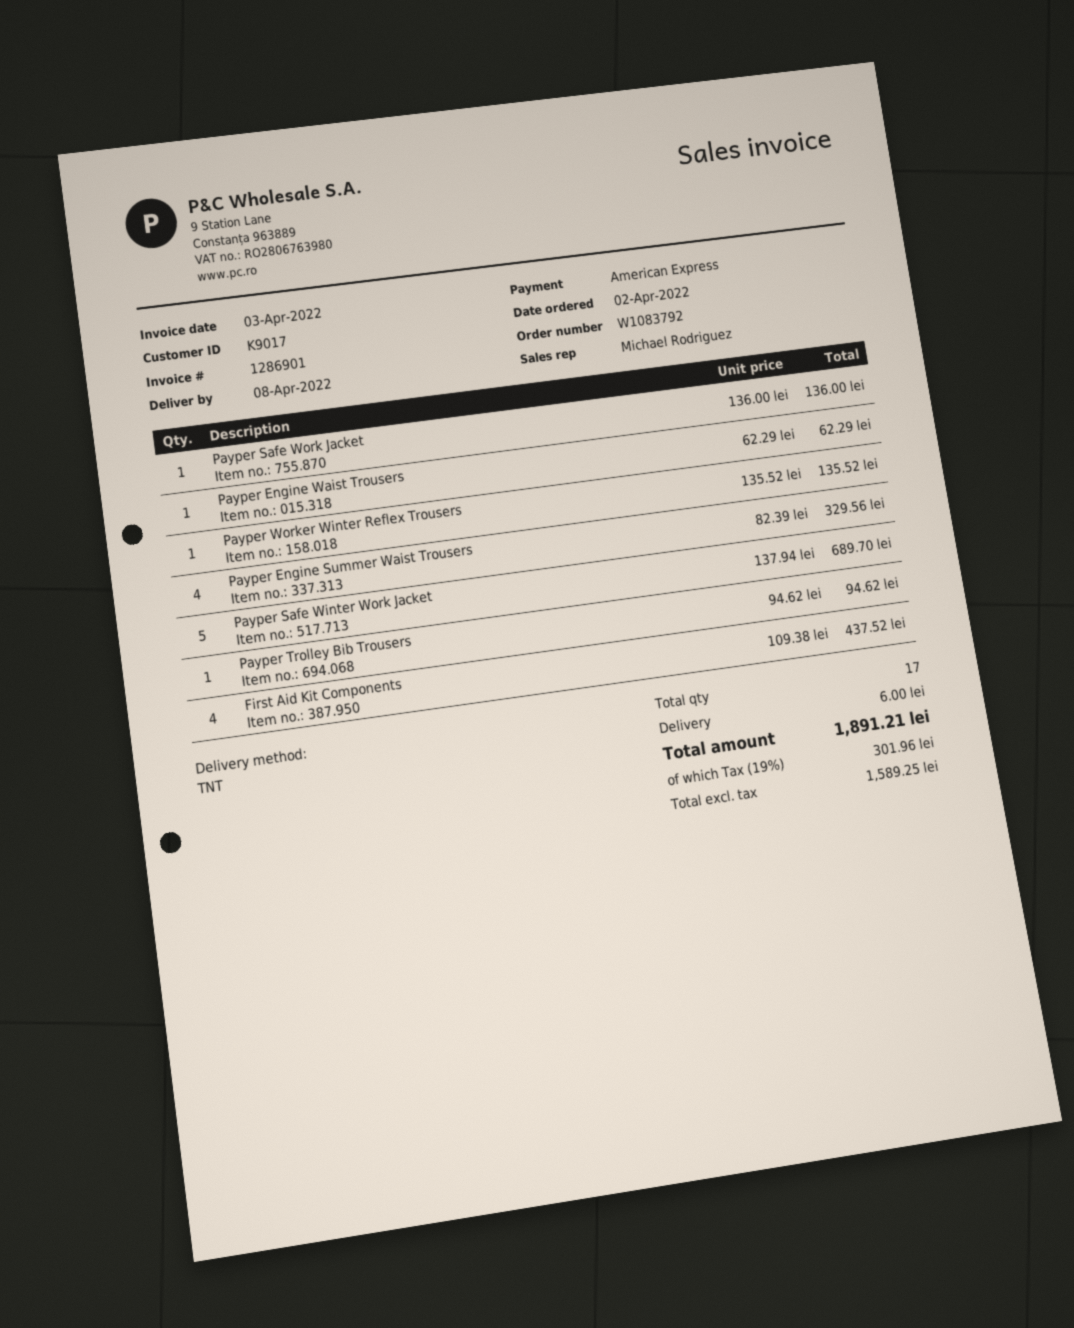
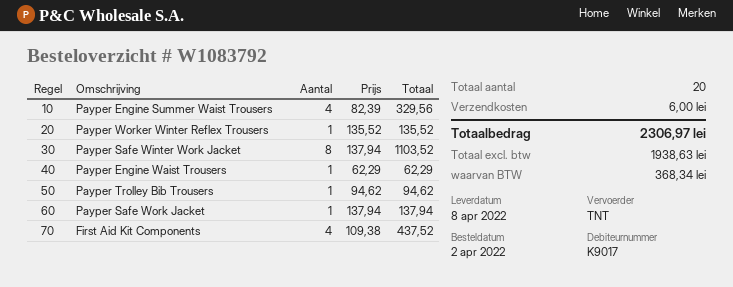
Payper Safe Work Jacket: 1 x 136.00 = 136.00 -> 1 x 137.94 = 137.94
Payper Safe Winter Work Jacket: 5 x 137.94 = 689.70 -> 8 x 137.94 = 1103.52
total quantity: 17 -> 20
net: 1589.25 -> 1938.63
tax: 301.96 -> 368.34
total: 1891.21 -> 2306.97

